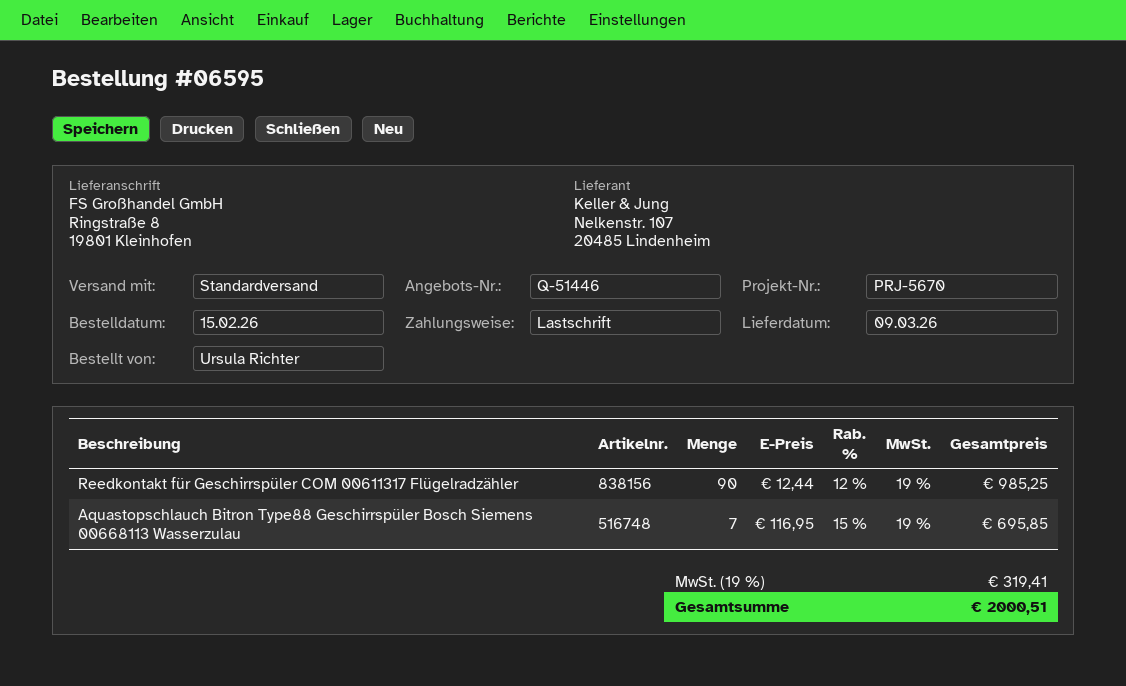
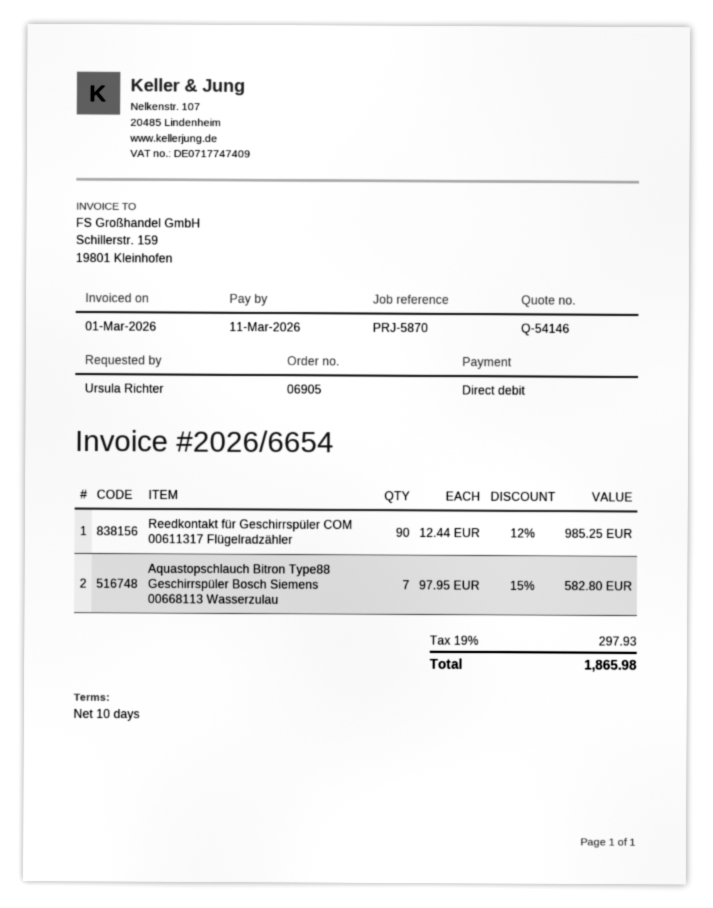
quote number: Q-51446 -> Q-54146
order number: 06595 -> 06905
reference: PRJ-5670 -> PRJ-5870
Aquastopschlauch Bitron Type88 Geschirrspüler Bosch Siemens 00668113 Wasserzulau: 7 x 116.95 - 15% = 695.85 -> 7 x 97.95 - 15% = 582.80
tax: 19% = 319.41 -> 19% = 297.93
total: 2000.51 -> 1865.98

